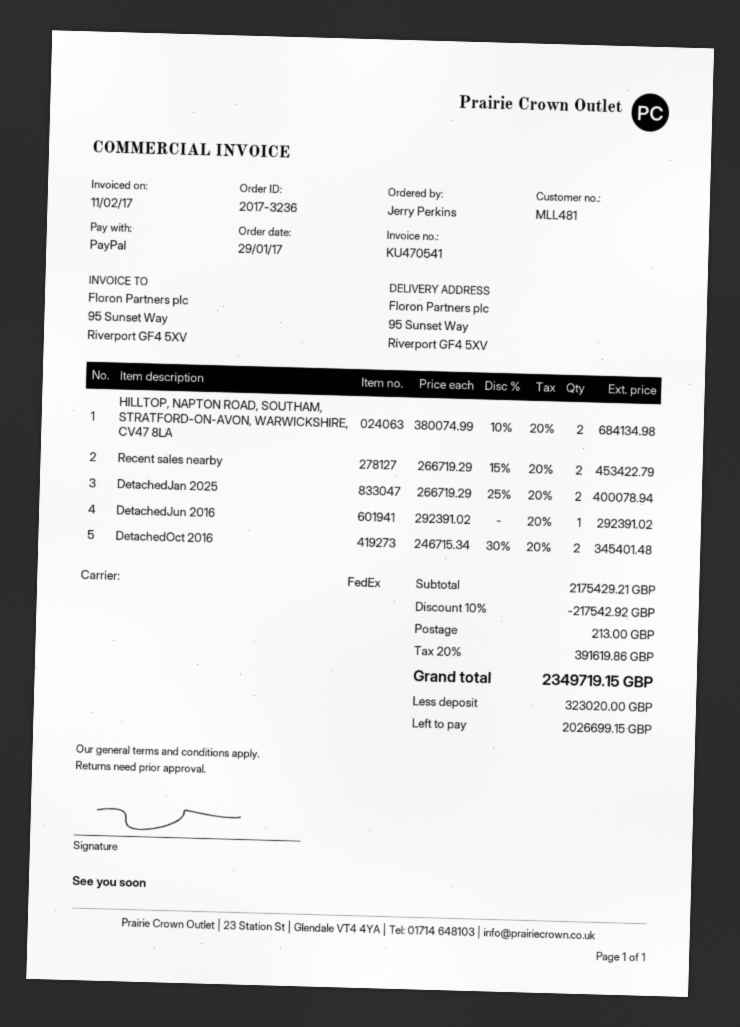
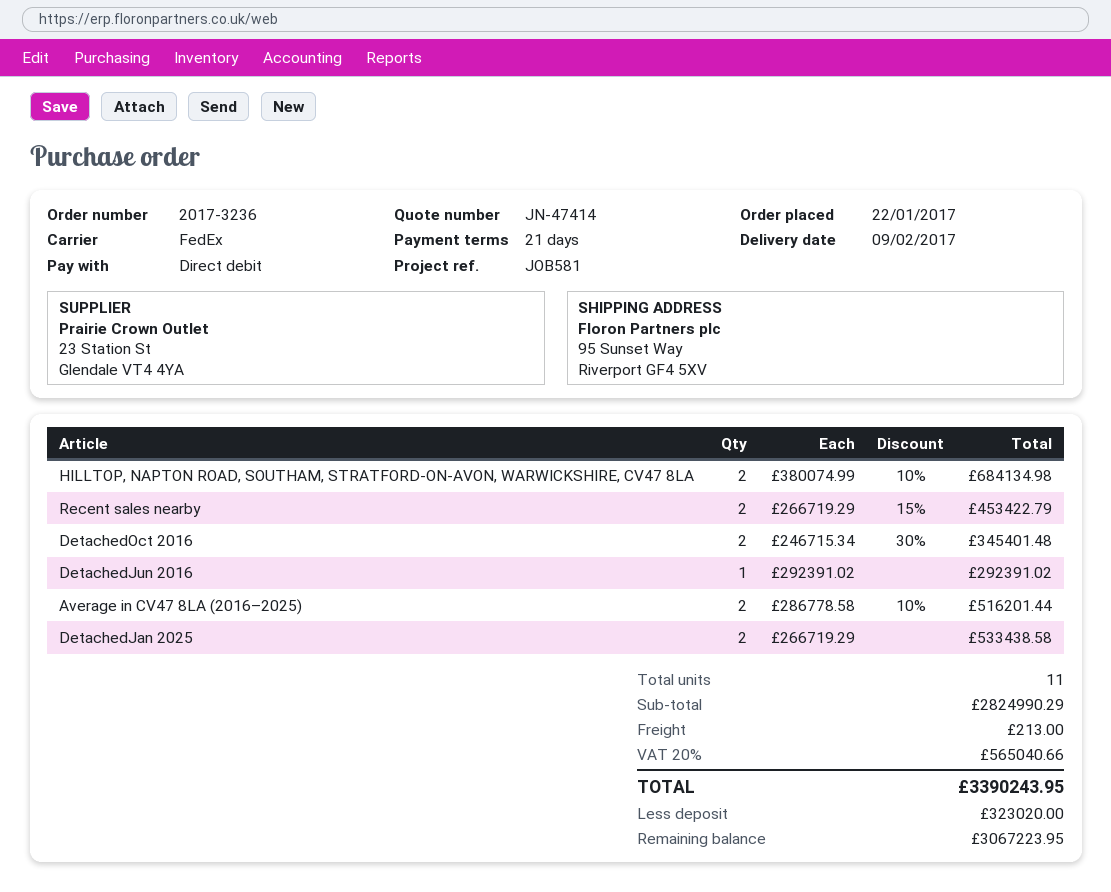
order date: 2017-01-29 -> 2017-01-22
payment method: PayPal -> direct debit
DetachedJan 2025: 2 x 266719.29 - 25% = 400078.94 -> 2 x 266719.29 = 533438.58
Average in CV47 8LA (2016–2025): none -> 2 x 286778.58 - 10% = 516201.44
subtotal: 2175429.21 -> 2824990.29
discount: 10% = 217542.92 -> none
tax: 20% = 391619.86 -> 20% = 565040.66
total: 2349719.15 -> 3390243.95
balance: 2026699.15 -> 3067223.95

